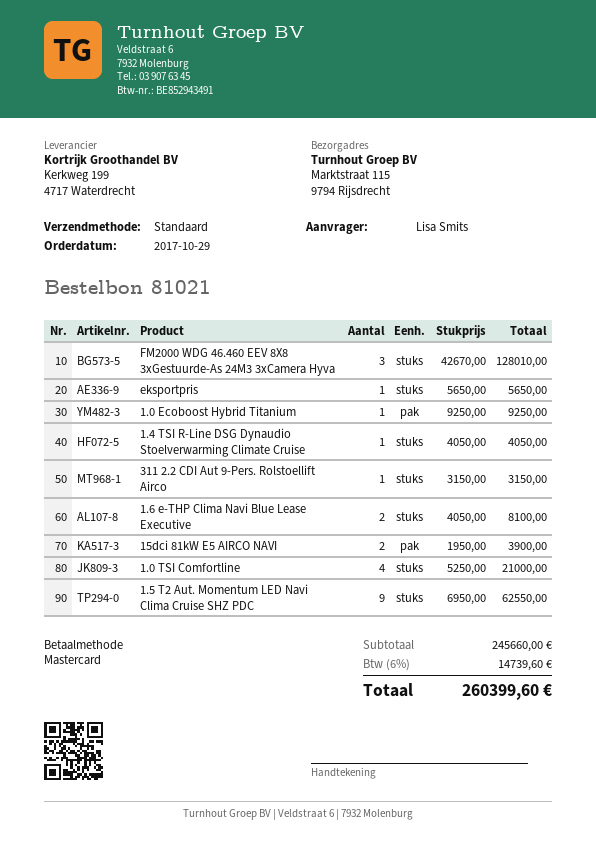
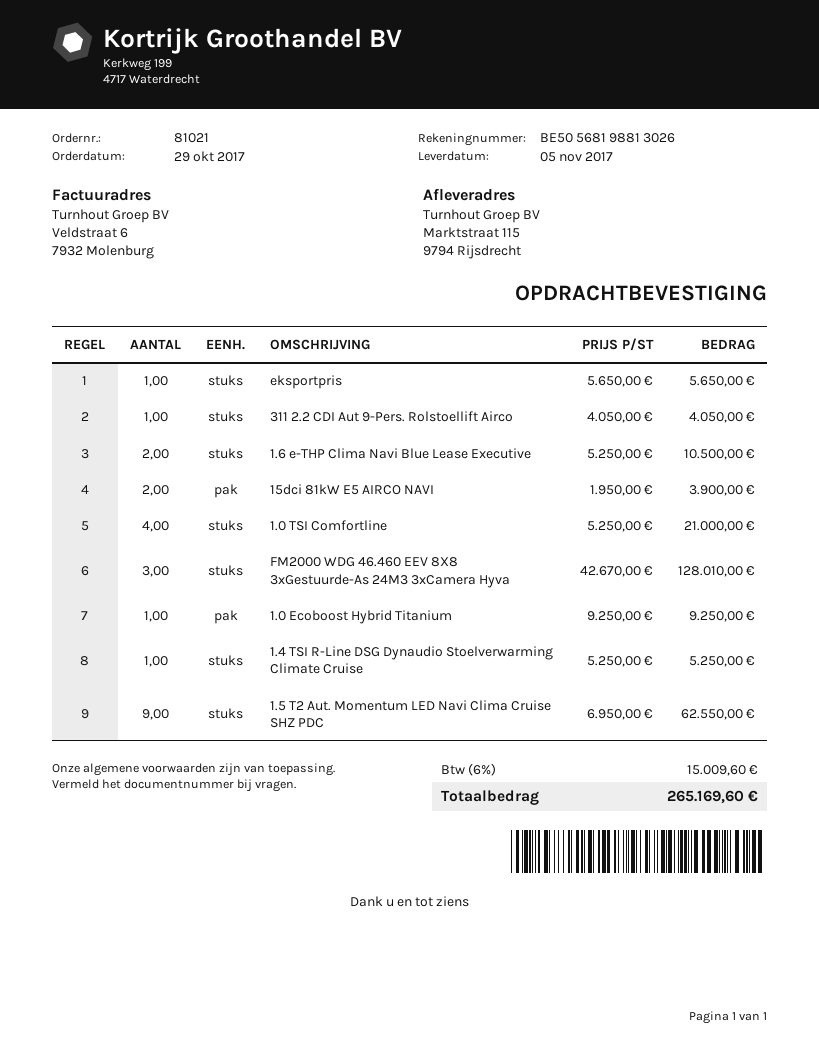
1.4 TSI R-Line DSG Dynaudio Stoelverwarming Climate Cruise: 1 x 4050.00 = 4050.00 -> 1 x 5250.00 = 5250.00
311 2.2 CDI Aut 9-Pers. Rolstoellift Airco: 1 x 3150.00 = 3150.00 -> 1 x 4050.00 = 4050.00
1.6 e-THP Clima Navi Blue Lease Executive: 2 x 4050.00 = 8100.00 -> 2 x 5250.00 = 10500.00
tax: 6% = 14739.60 -> 6% = 15009.60
total: 260399.60 -> 265169.60

